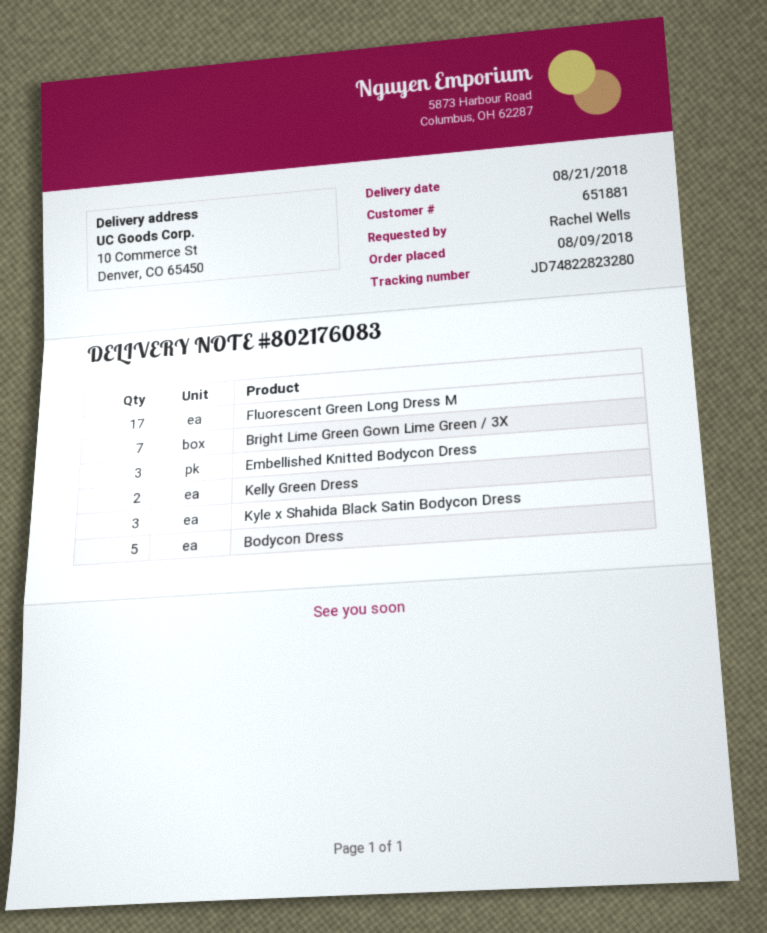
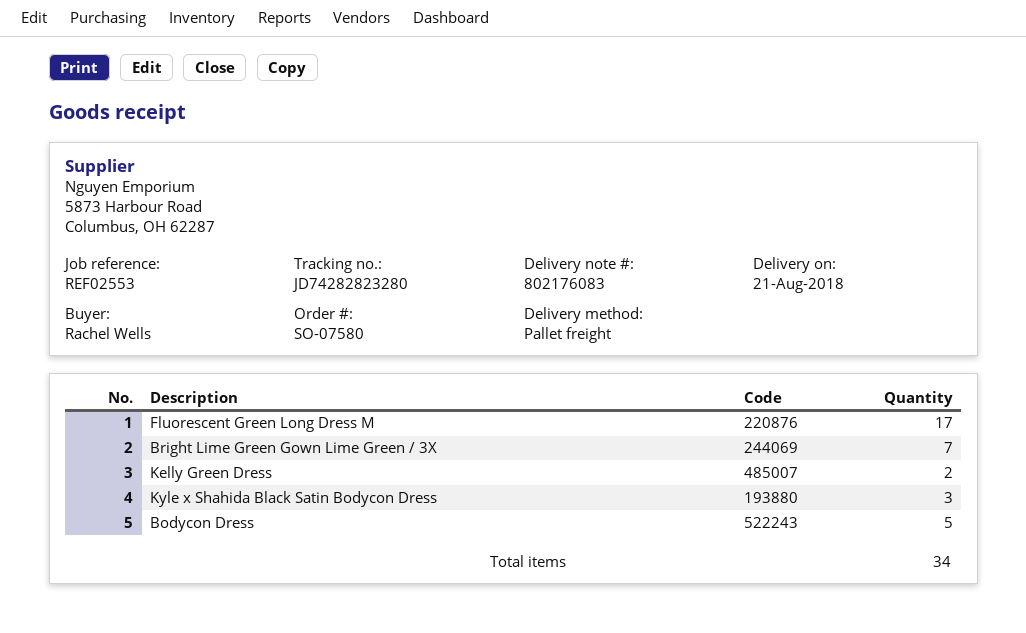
tracking number: JD74822823280 -> JD74282823280
Embellished Knitted Bodycon Dress: 3 -> none

